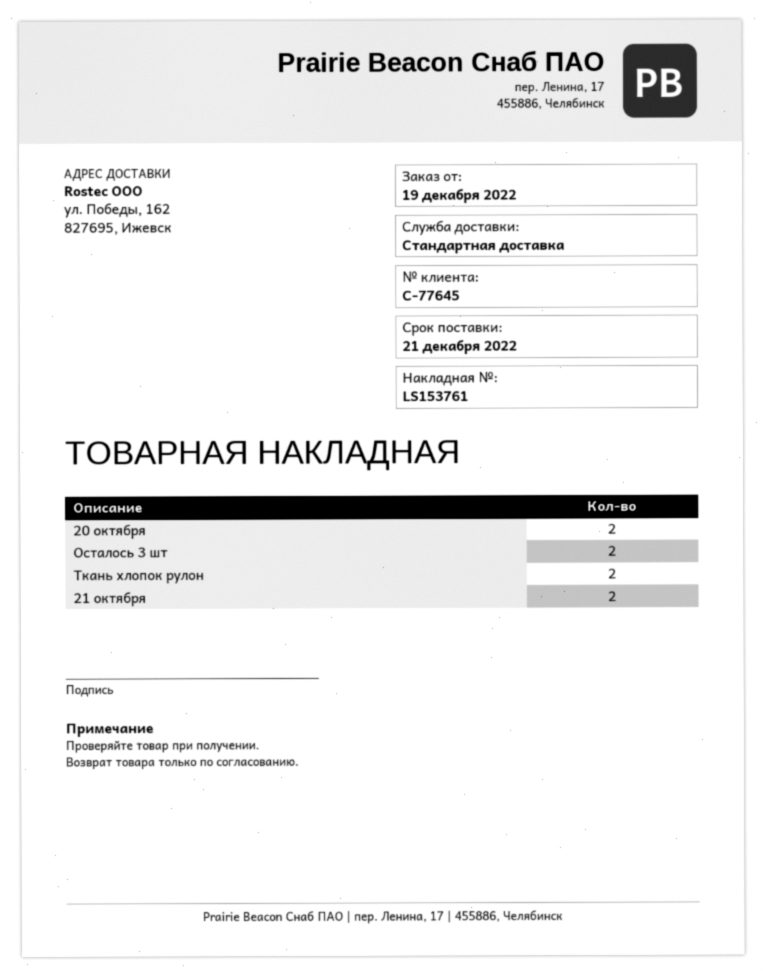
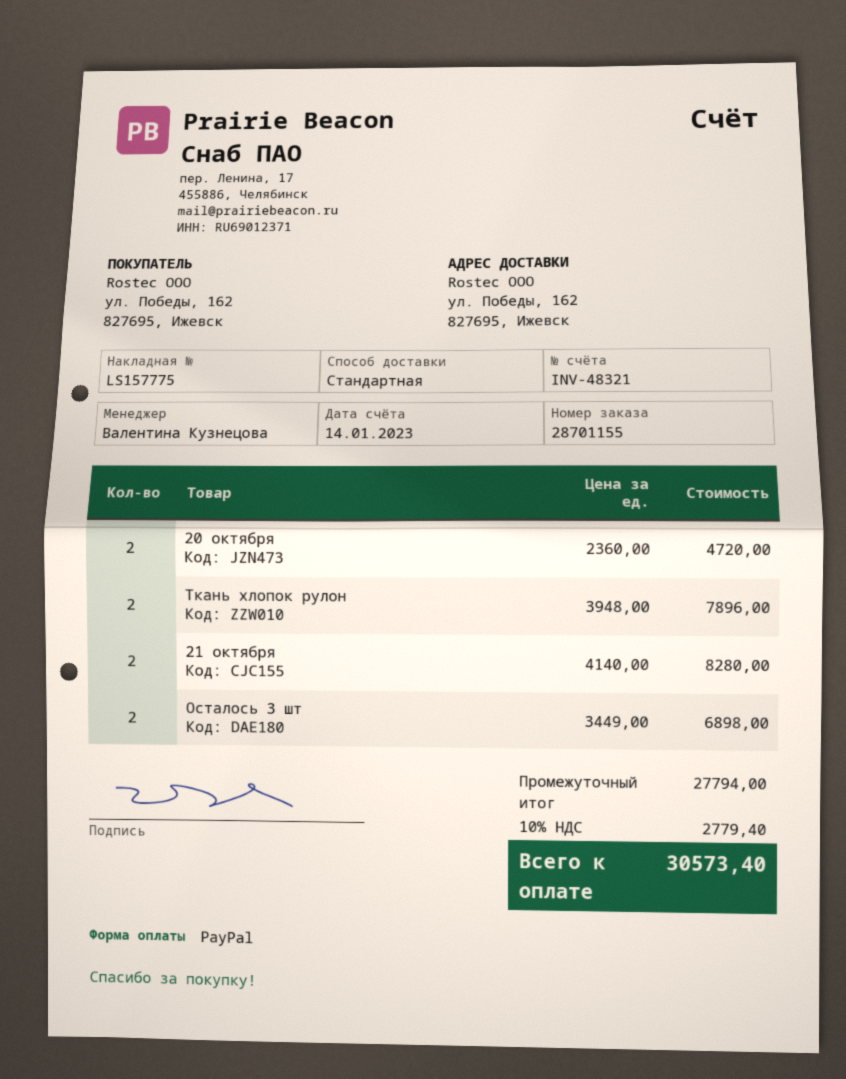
delivery note number: LS153761 -> LS157775

